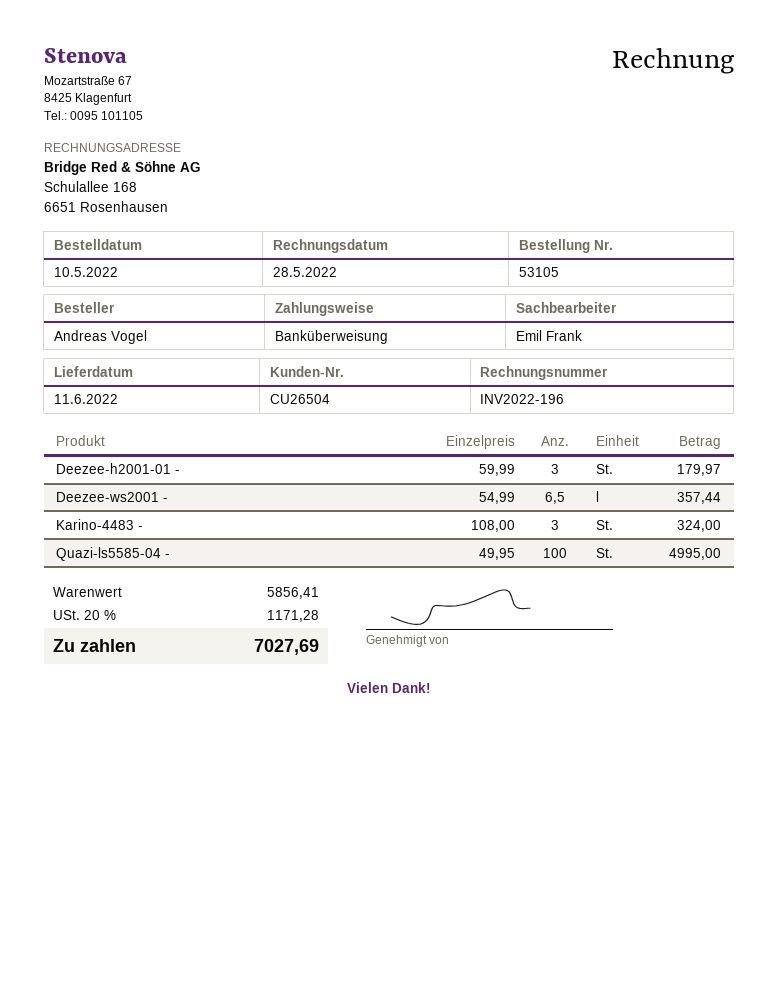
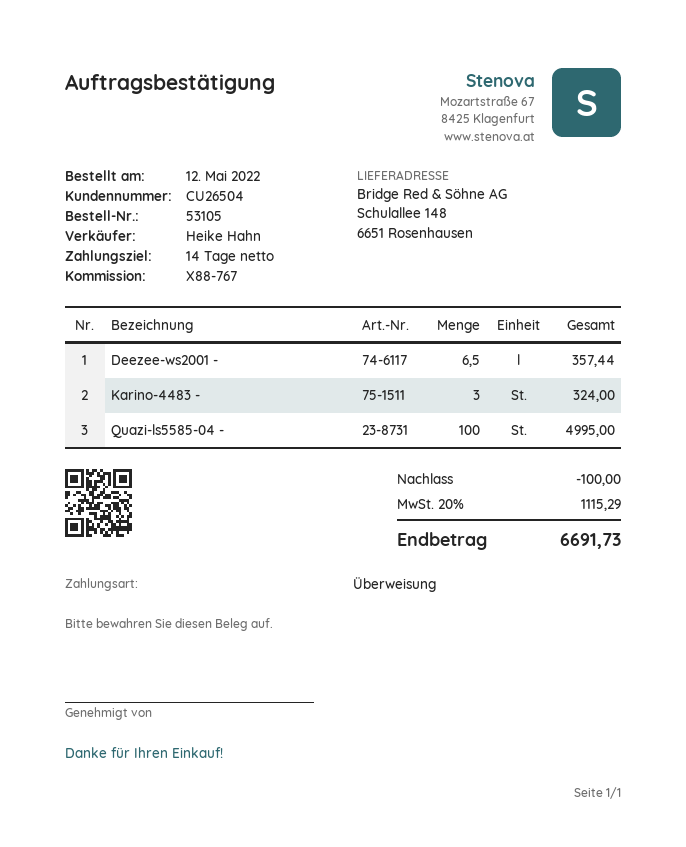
order date: 2022-05-10 -> 2022-05-12
sales rep: Emil Frank -> Heike Hahn
Deezee-h2001-01 -: 3 for 179.97 -> none
discount: none -> 100.00
tax: 20% = 1171.28 -> 20% = 1115.29
total: 7027.69 -> 6691.73

